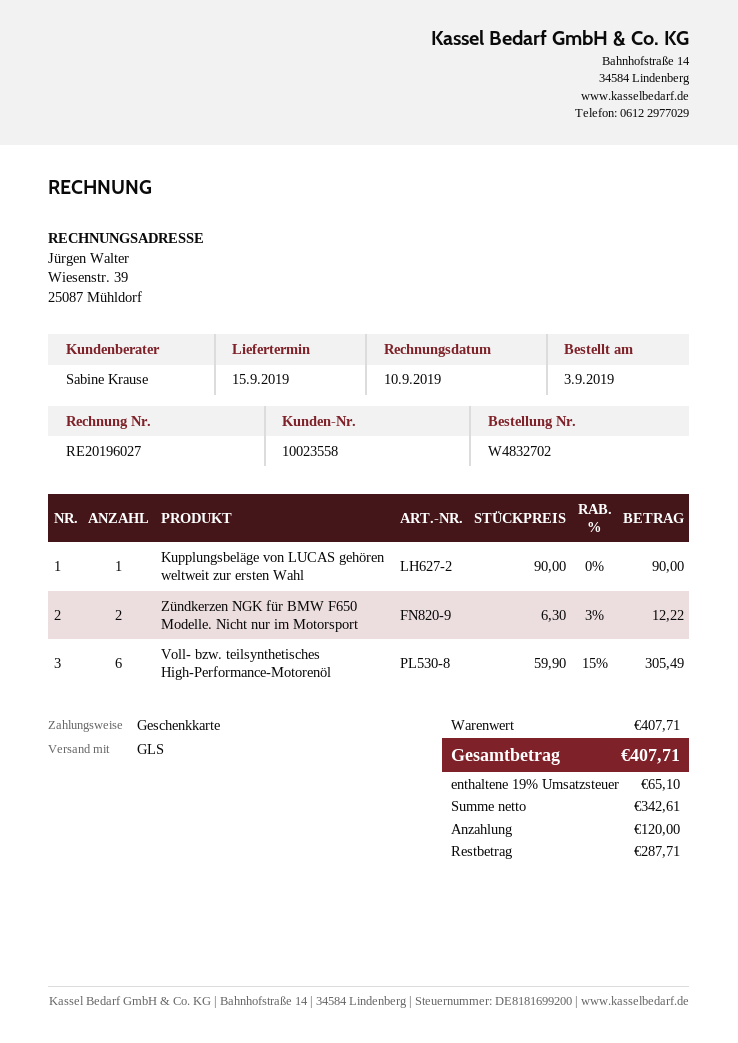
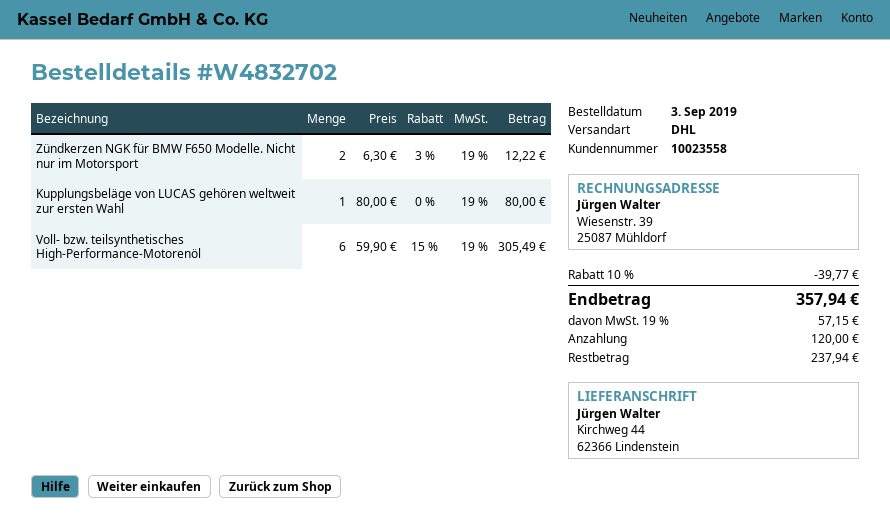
shipping method: GLS -> DHL
Kupplungsbeläge von LUCAS gehören weltweit zur ersten Wahl: 1 x 90.00 = 90.00 -> 1 x 80.00 = 80.00
discount: none -> 10% = 39.77
tax: 19% = 65.10 -> 19% = 57.15
total: 407.71 -> 357.94
balance: 287.71 -> 237.94

